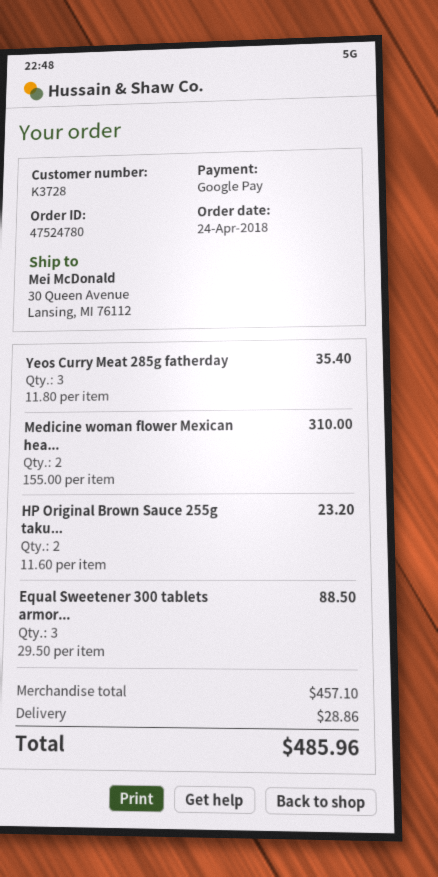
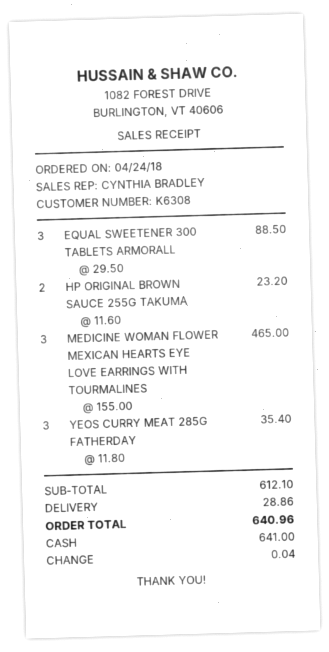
customer number: K3728 -> K6308
payment method: Google Pay -> cash
Medicine woman flower Mexican hea...: 2 x 155.00 = 310.00 -> 3 x 155.00 = 465.00
subtotal: 457.10 -> 612.10
total: 485.96 -> 640.96

